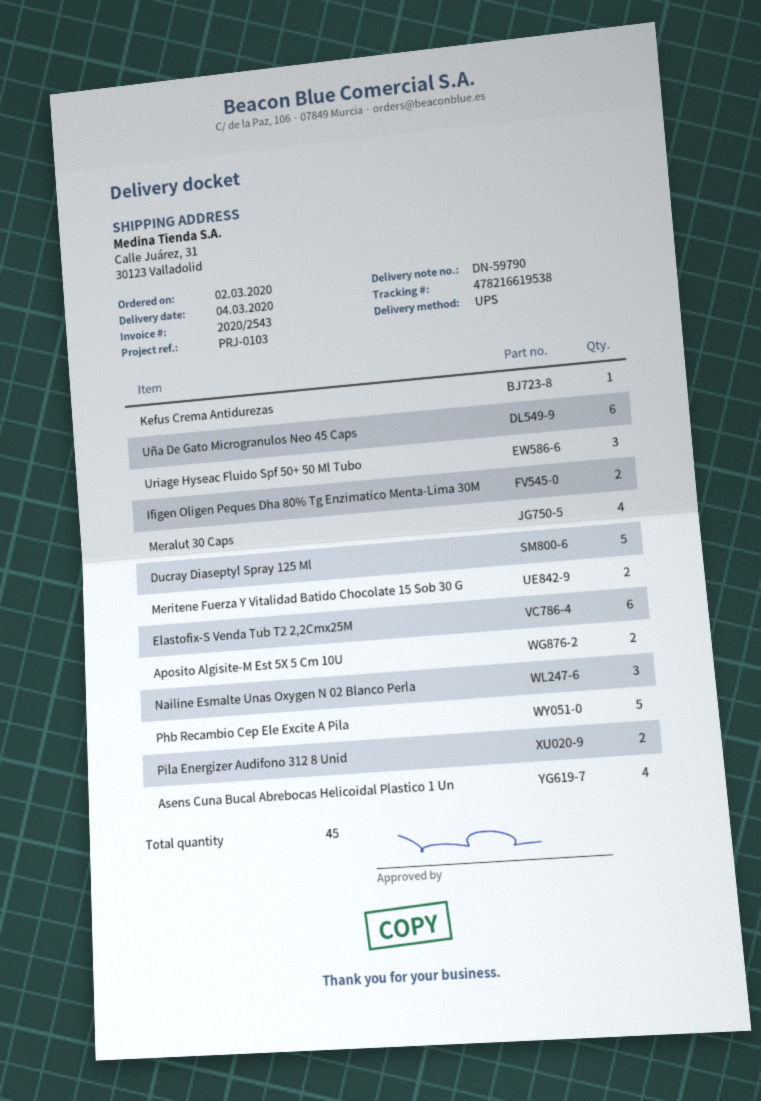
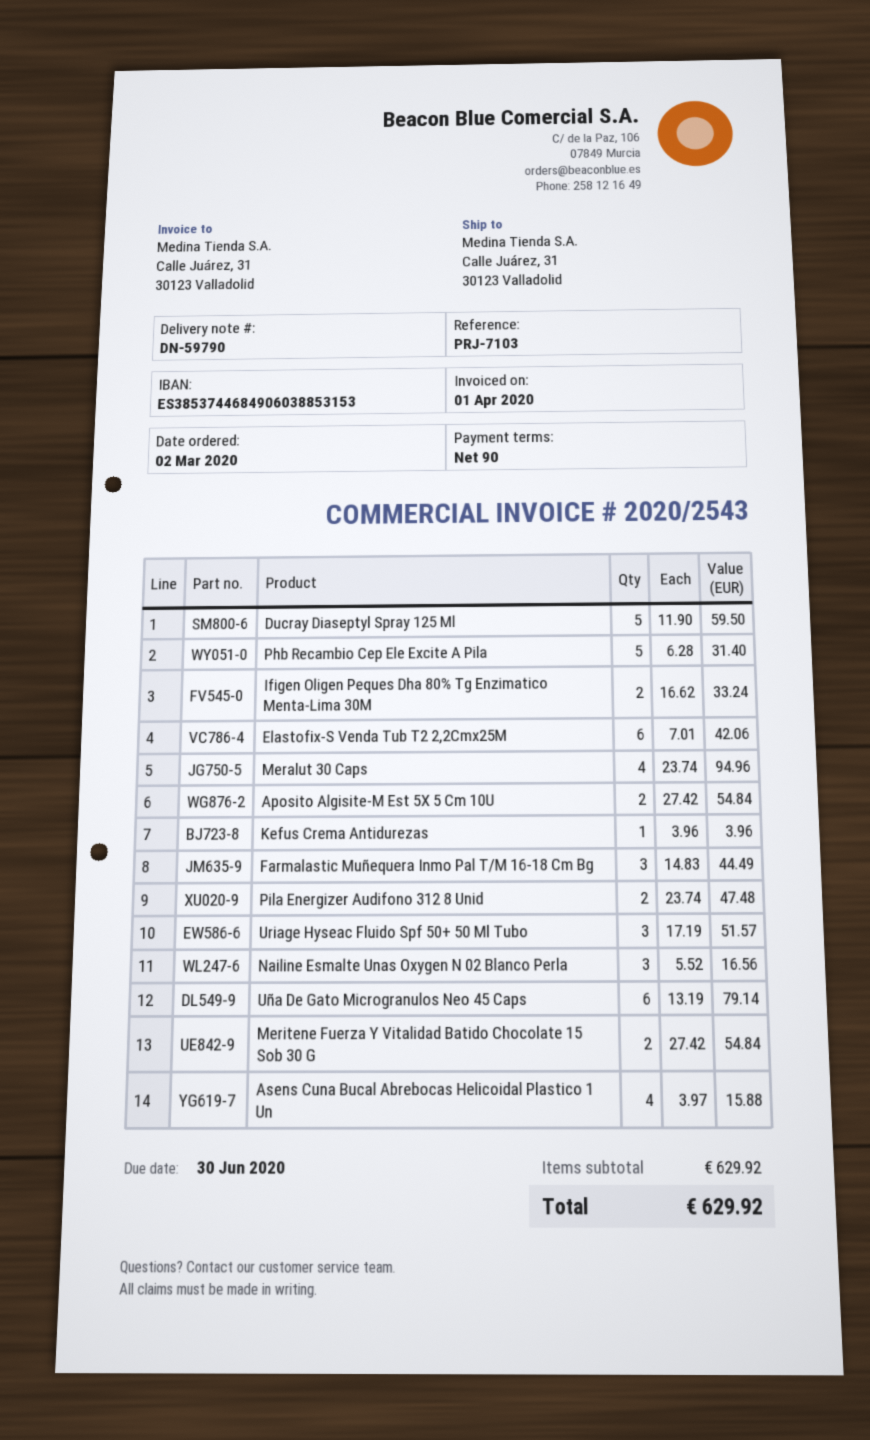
reference: PRJ-0103 -> PRJ-7103
Farmalastic Muñequera Inmo Pal T/M 16-18 Cm Bg: none -> 3

